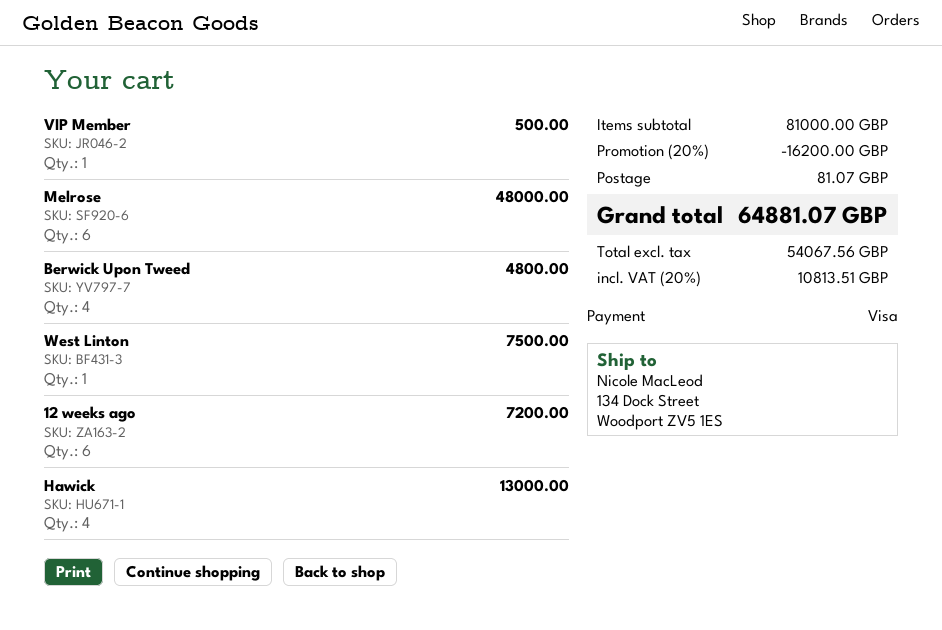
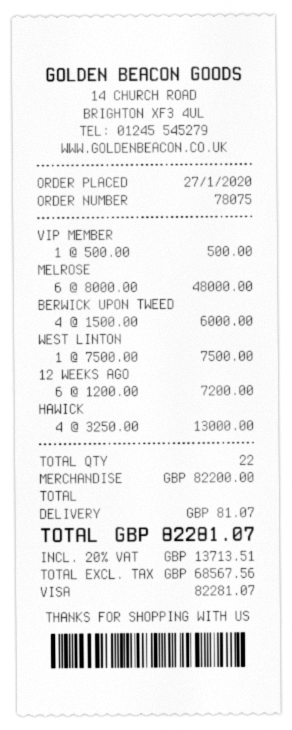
Berwick Upon Tweed: 4 for 4800.00 -> 4 for 6000.00
subtotal: 81000.00 -> 82200.00
discount: 20% = 16200.00 -> none
net: 54067.56 -> 68567.56
tax: 20% = 10813.51 -> 20% = 13713.51
total: 64881.07 -> 82281.07

